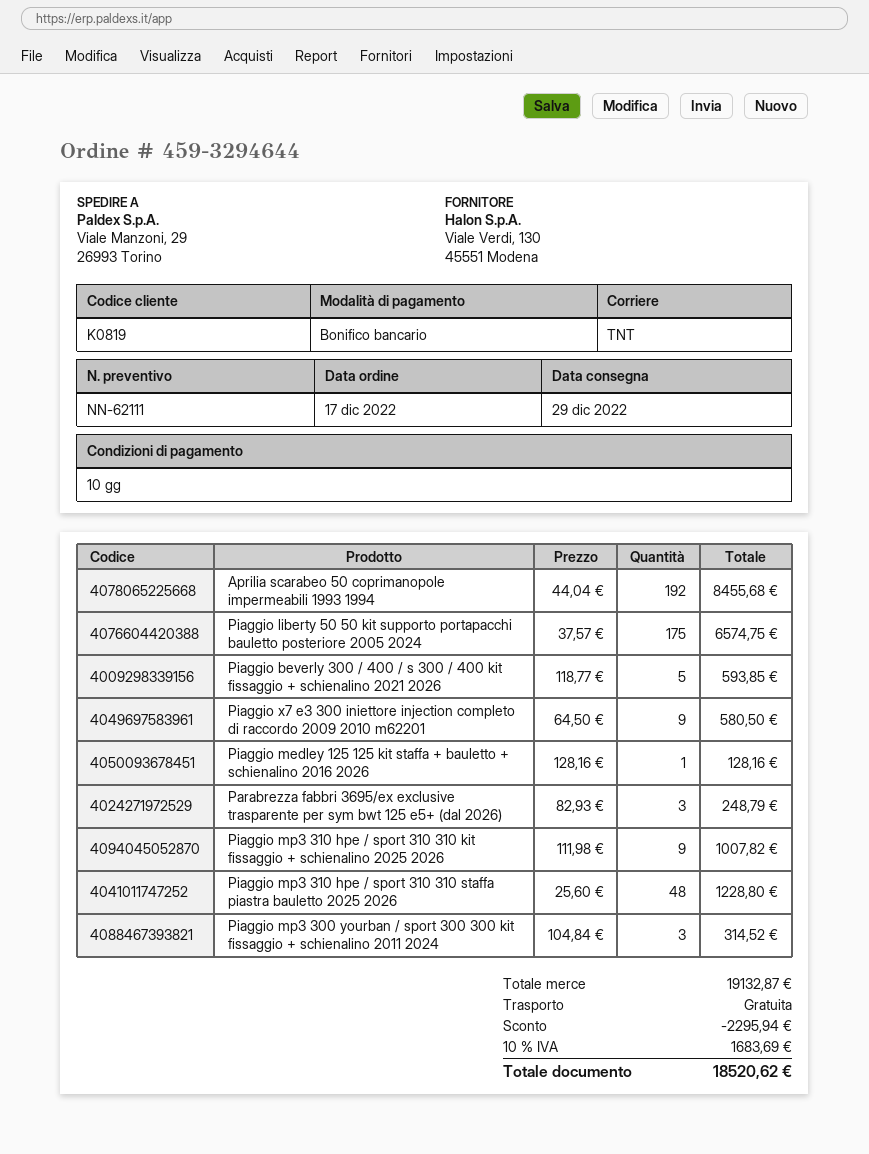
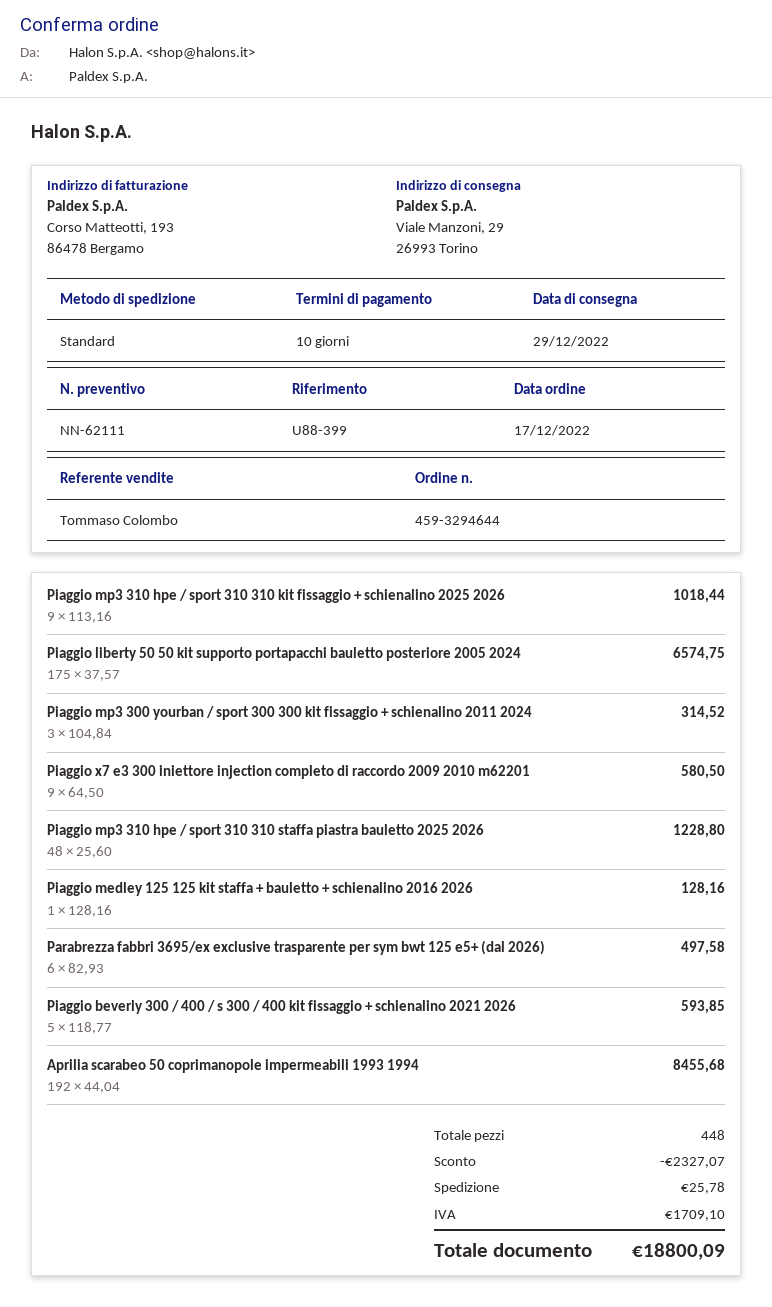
shipping method: TNT -> standard
Parabrezza fabbri 3695/ex exclusive trasparente per sym bwt 125 e5+ (dal 2026): 3 x 82.93 = 248.79 -> 6 x 82.93 = 497.58
Piaggio mp3 310 hpe / sport 310 310 kit fissaggio + schienalino 2025 2026: 9 x 111.98 = 1007.82 -> 9 x 113.16 = 1018.44
discount: 2295.94 -> 2327.07
shipping: 0.00 -> 25.78
tax: 1683.69 -> 1709.10
total: 18520.62 -> 18800.09

